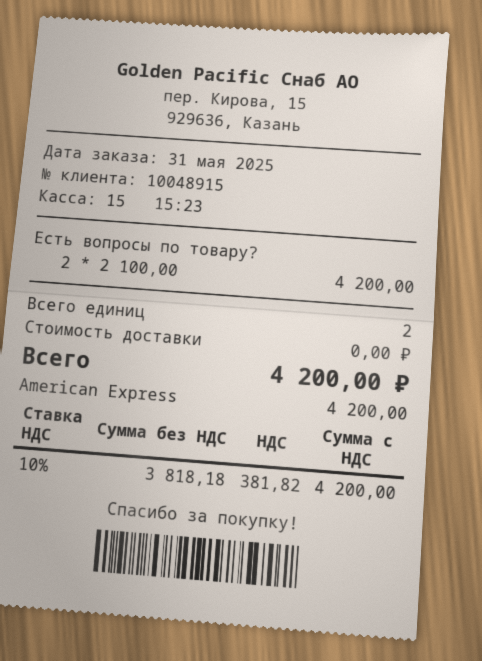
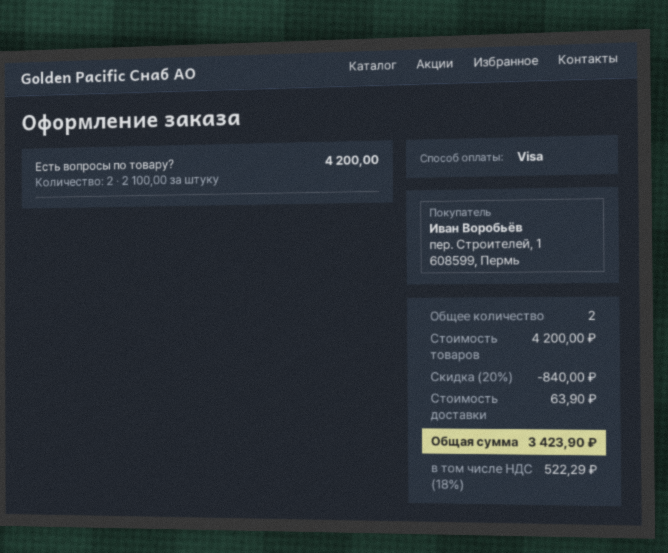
payment method: American Express -> Visa
discount: none -> 20% = 840.00
shipping: 0.00 -> 63.90
tax: 10% = 381.82 -> 18% = 522.29
total: 4200.00 -> 3423.90

